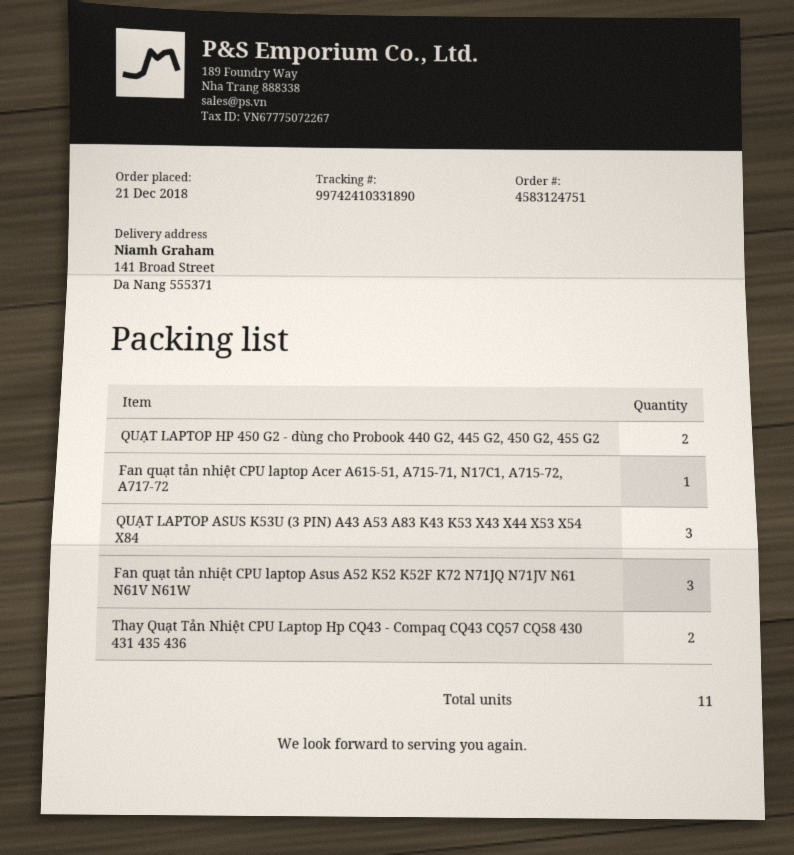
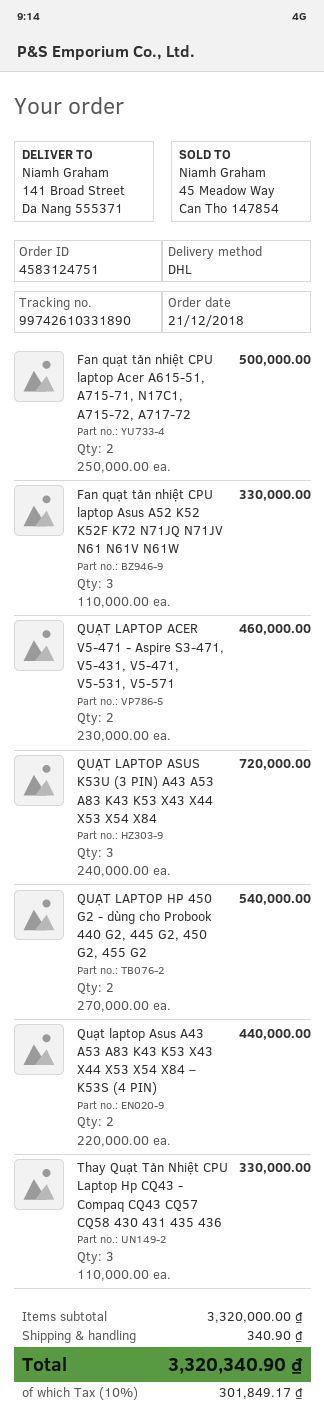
tracking number: 99742410331890 -> 99742610331890
Fan quạt tản nhiệt CPU laptop Acer A615-51, A715-71, N17C1, A715-72, A717-72: 1 -> 2
Thay Quạt Tản Nhiệt CPU Laptop Hp CQ43 - Compaq CQ43 CQ57 CQ58 430 431 435 436: 2 -> 3
QUẠT LAPTOP ACER V5-471 - Aspire S3-471, V5-431, V5-471, V5-531, V5-571: none -> 2
Quạt laptop Asus A43 A53 A83 K43 K53 X43 X44 X53 X54 X84 – K53S (4 PIN): none -> 2

